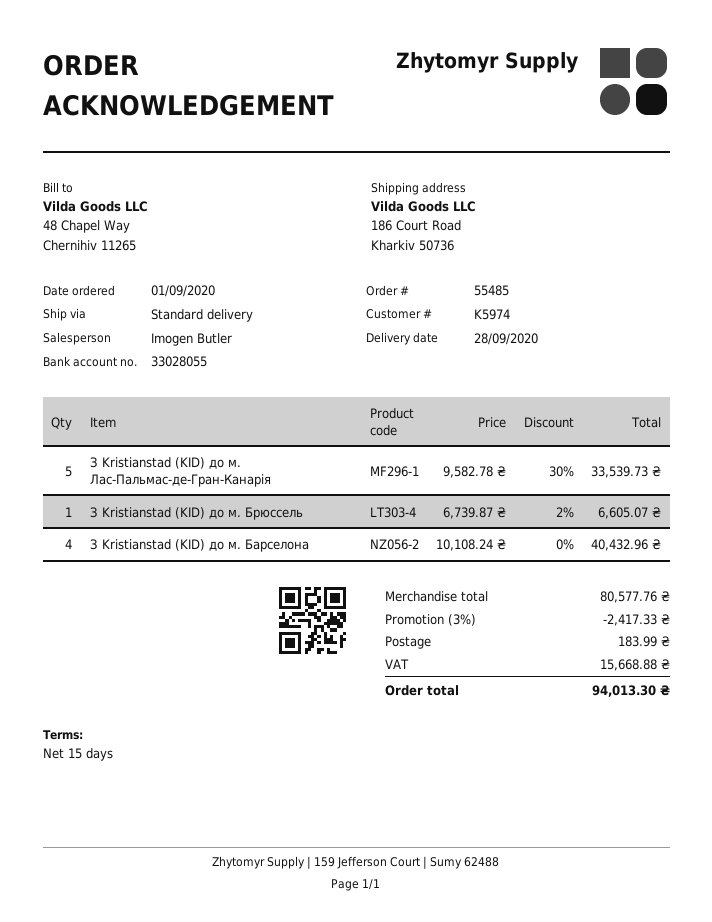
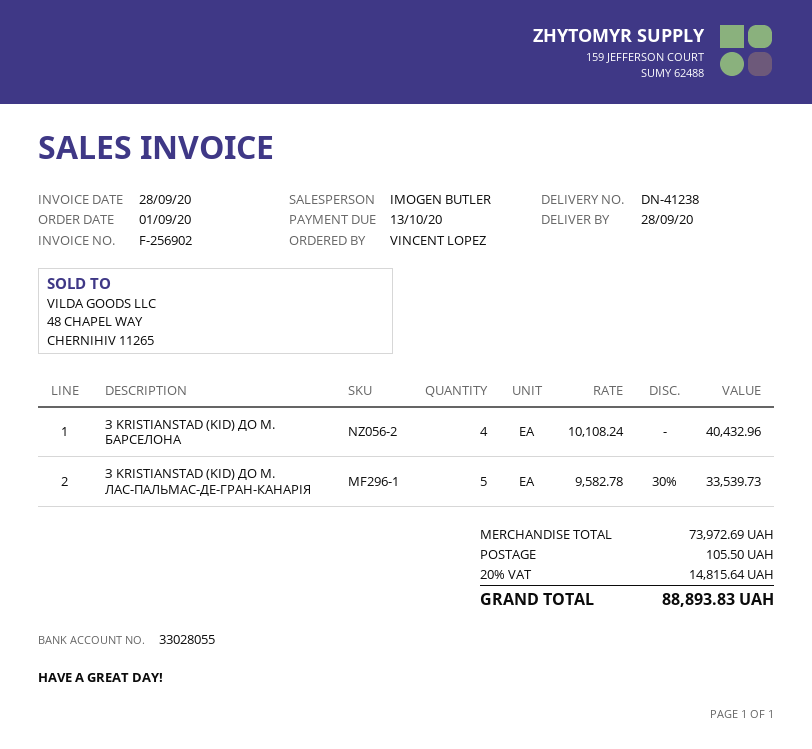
З Kristianstad (KID) до м. Брюссель: 1 x 6739.87 - 2% = 6605.07 -> none
subtotal: 80577.76 -> 73972.69
discount: 3% = 2417.33 -> none
shipping: 183.99 -> 105.50
tax: 15668.88 -> 14815.64
total: 94013.30 -> 88893.83

